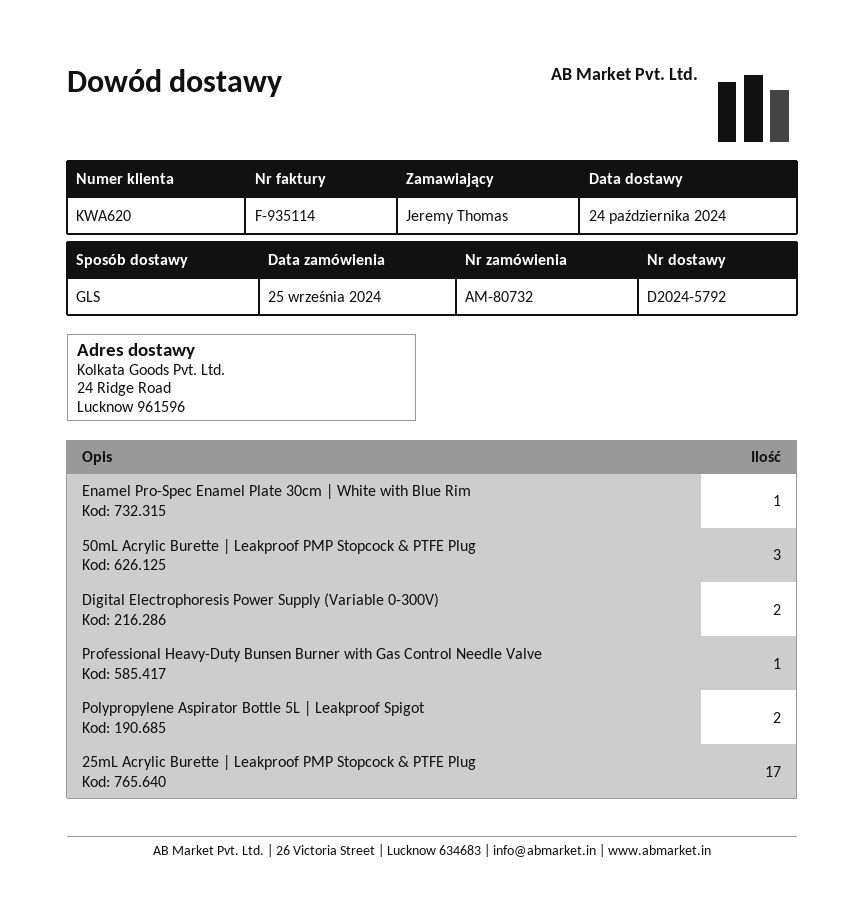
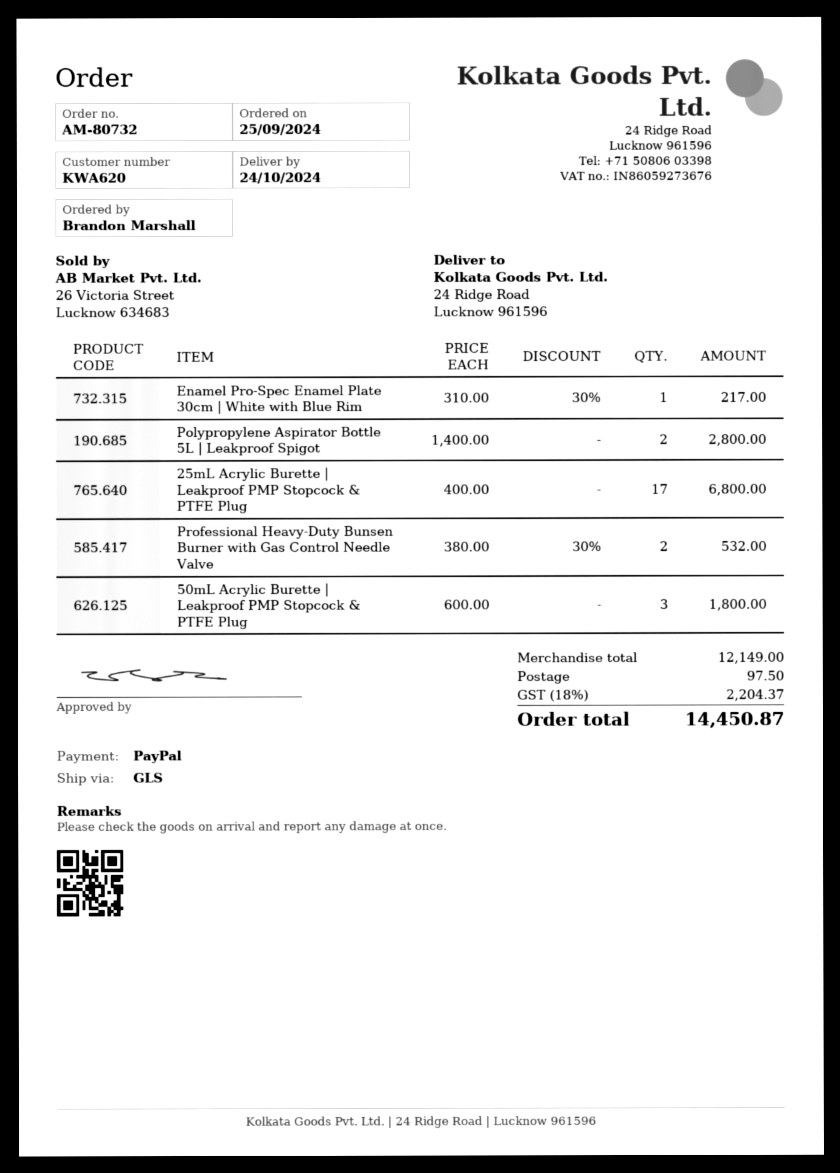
ordered by: Jeremy Thomas -> Brandon Marshall
Digital Electrophoresis Power Supply (Variable 0-300V): 2 -> none
Professional Heavy-Duty Bunsen Burner with Gas Control Needle Valve: 1 -> 2

